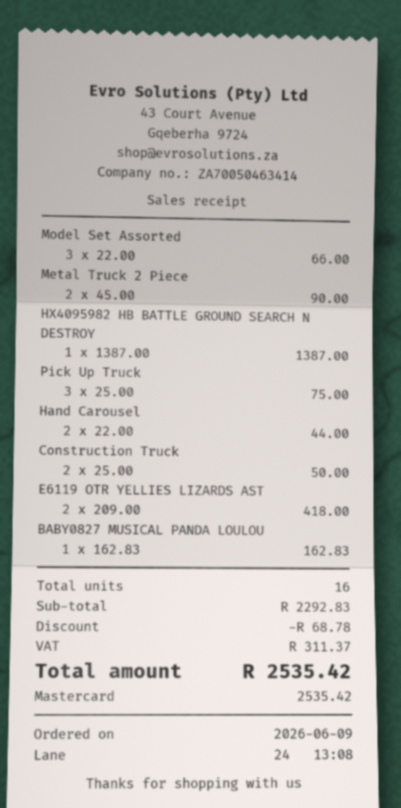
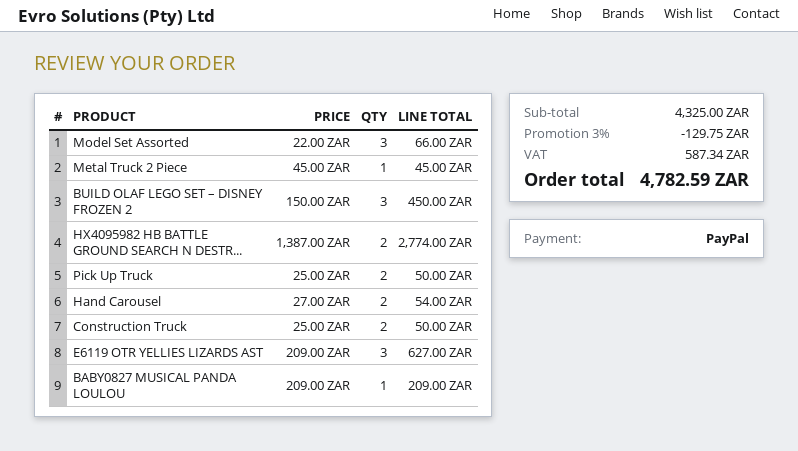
payment method: Mastercard -> PayPal
Metal Truck 2 Piece: 2 x 45.00 = 90.00 -> 1 x 45.00 = 45.00
HX4095982 HB BATTLE GROUND SEARCH N DESTROY: 1 x 1387.00 = 1387.00 -> 2 x 1387.00 = 2774.00
Pick Up Truck: 3 x 25.00 = 75.00 -> 2 x 25.00 = 50.00
Hand Carousel: 2 x 22.00 = 44.00 -> 2 x 27.00 = 54.00
E6119 OTR YELLIES LIZARDS AST: 2 x 209.00 = 418.00 -> 3 x 209.00 = 627.00
BABY0827 MUSICAL PANDA LOULOU: 1 x 162.83 = 162.83 -> 1 x 209.00 = 209.00
BUILD OLAF LEGO SET – DISNEY FROZEN 2: none -> 3 x 150.00 = 450.00
subtotal: 2292.83 -> 4325.00
discount: 68.78 -> 129.75
tax: 311.37 -> 587.34
total: 2535.42 -> 4782.59

